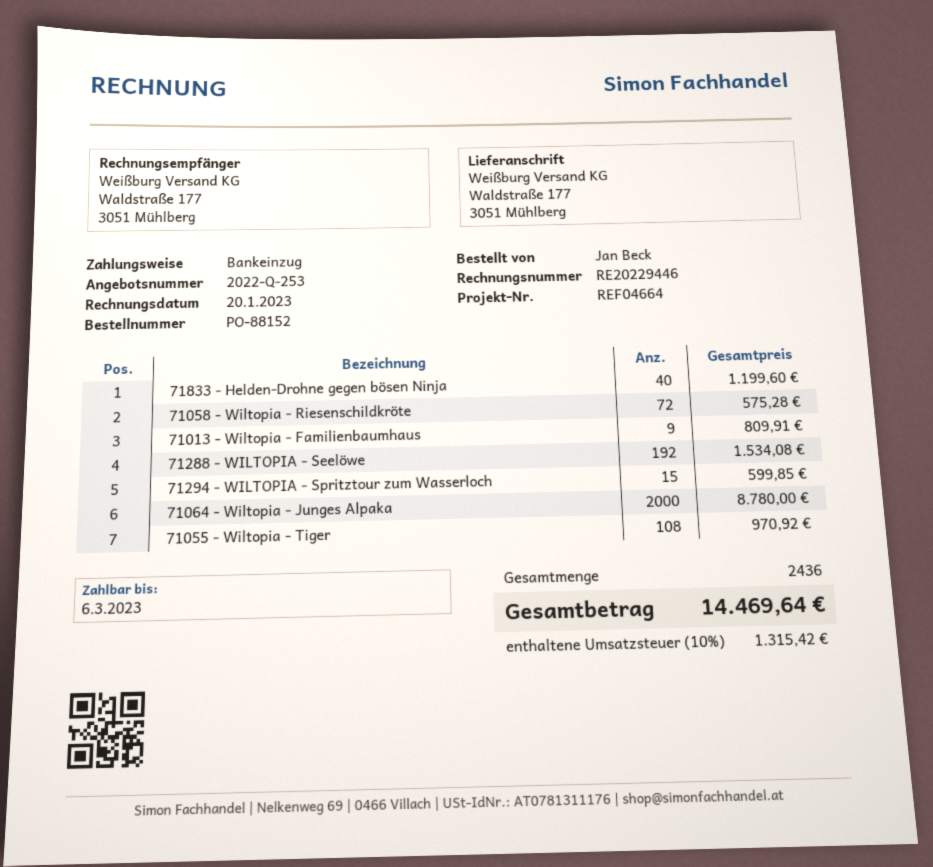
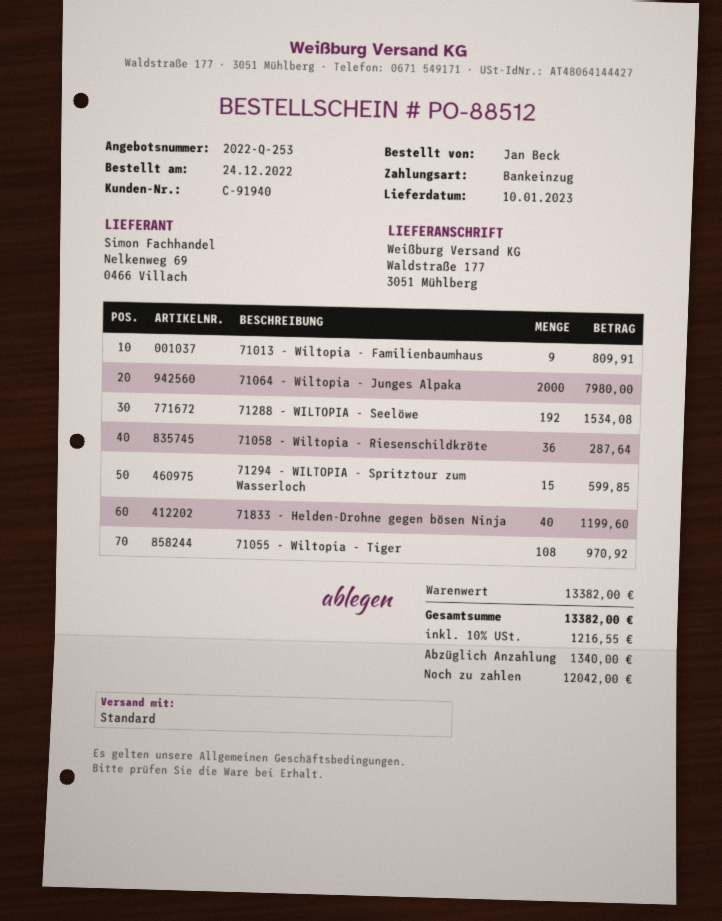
order number: PO-88152 -> PO-88512
71058 - Wiltopia - Riesenschildkröte: 72 for 575.28 -> 36 for 287.64
71064 - Wiltopia - Junges Alpaka: 2000 for 8780.00 -> 2000 for 7980.00
tax: 10% = 1315.42 -> 10% = 1216.55
total: 14469.64 -> 13382.00

